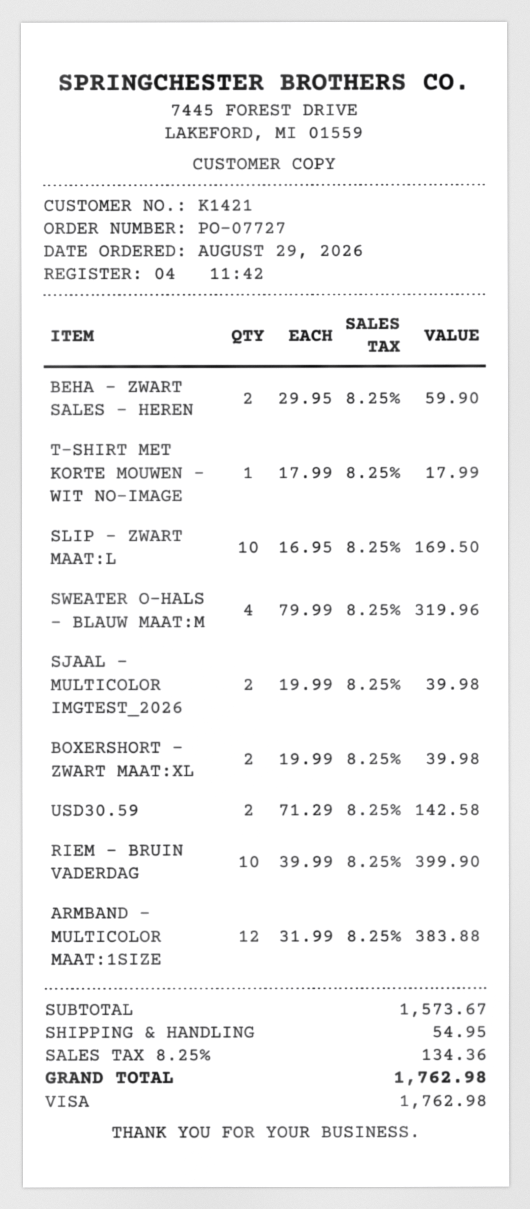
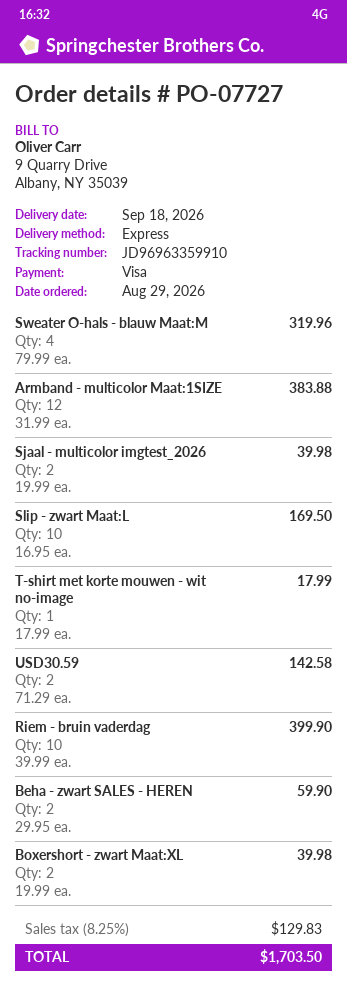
shipping: 54.95 -> none
tax: 8.25% = 134.36 -> 8.25% = 129.83
total: 1762.98 -> 1703.50

